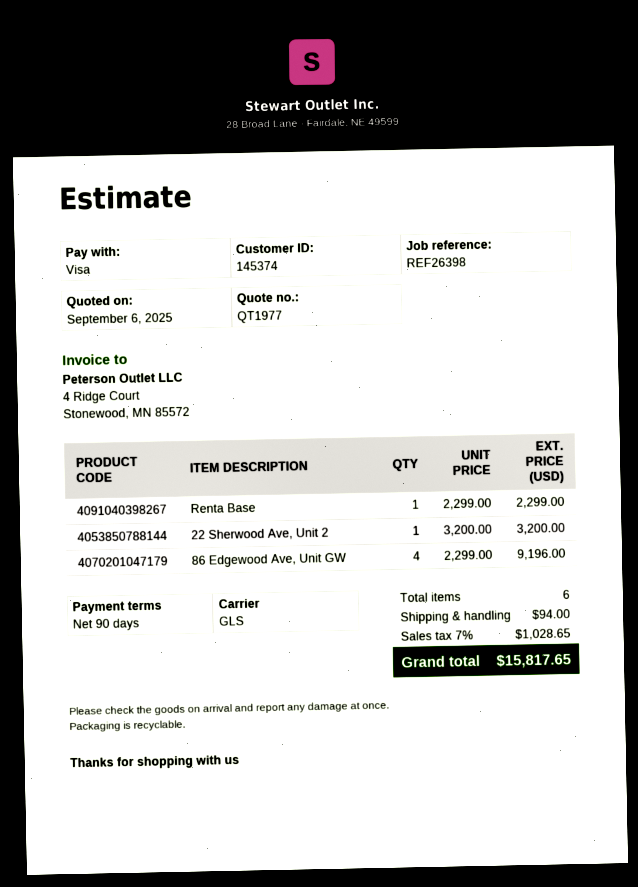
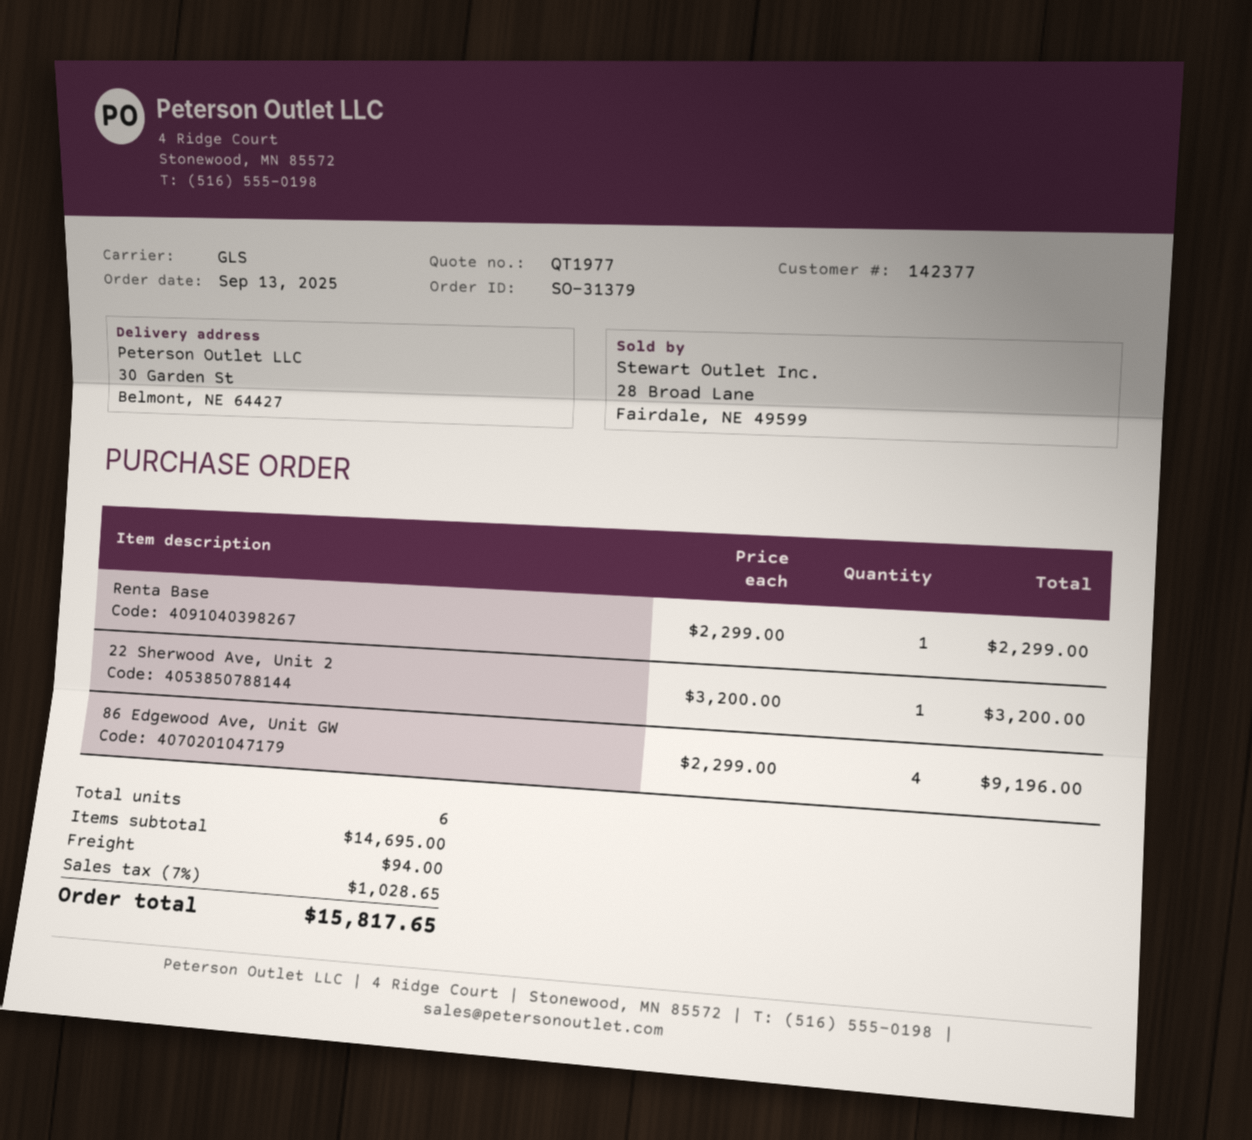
customer number: 145374 -> 142377

